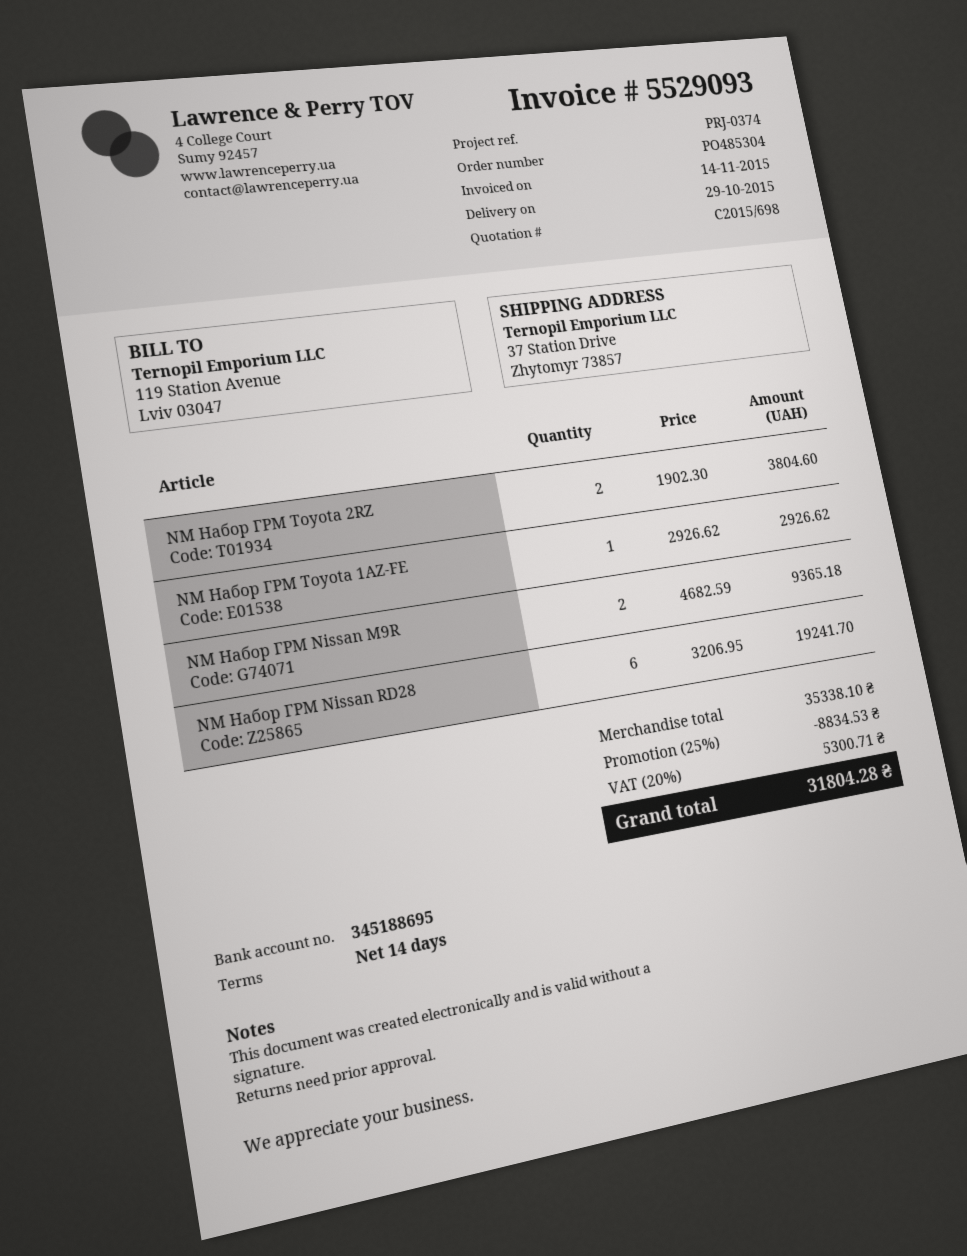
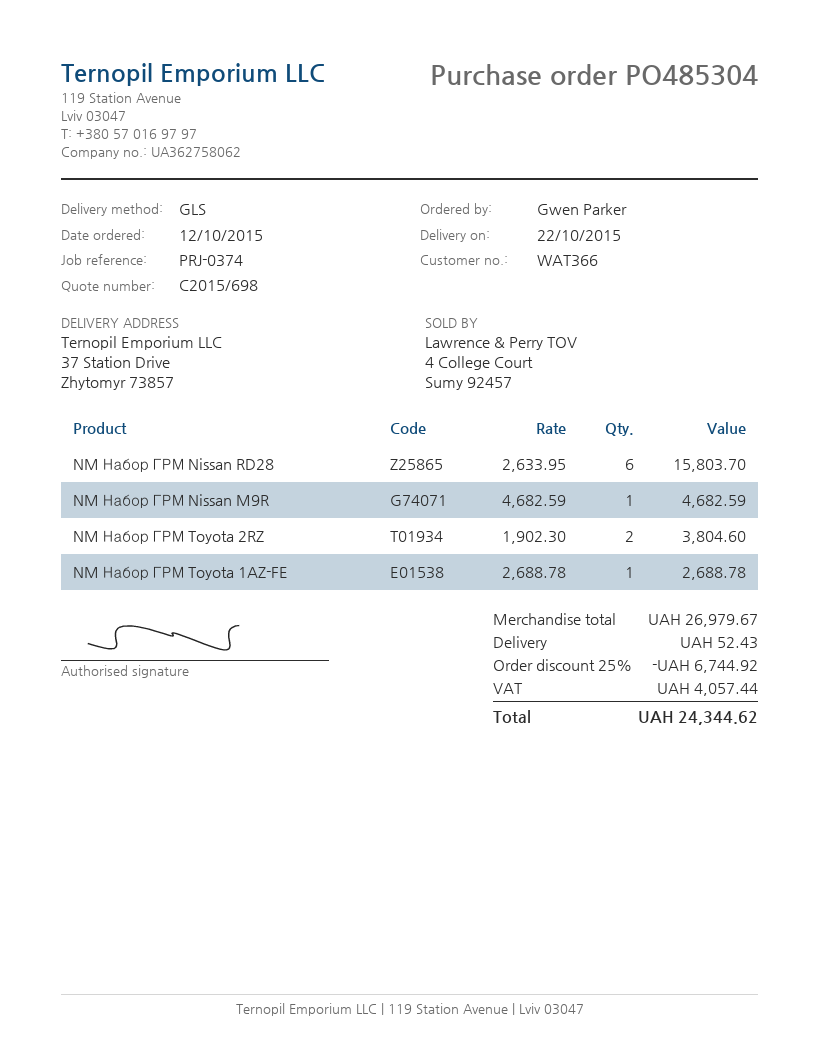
delivery date: 2015-10-29 -> 2015-10-22
NM Набор ГРМ Toyota 1AZ-FE: 1 x 2926.62 = 2926.62 -> 1 x 2688.78 = 2688.78
NM Набор ГРМ Nissan M9R: 2 x 4682.59 = 9365.18 -> 1 x 4682.59 = 4682.59
NM Набор ГРМ Nissan RD28: 6 x 3206.95 = 19241.70 -> 6 x 2633.95 = 15803.70
subtotal: 35338.10 -> 26979.67
discount: 25% = 8834.53 -> 25% = 6744.92
shipping: none -> 52.43
tax: 5300.71 -> 4057.44
total: 31804.28 -> 24344.62

